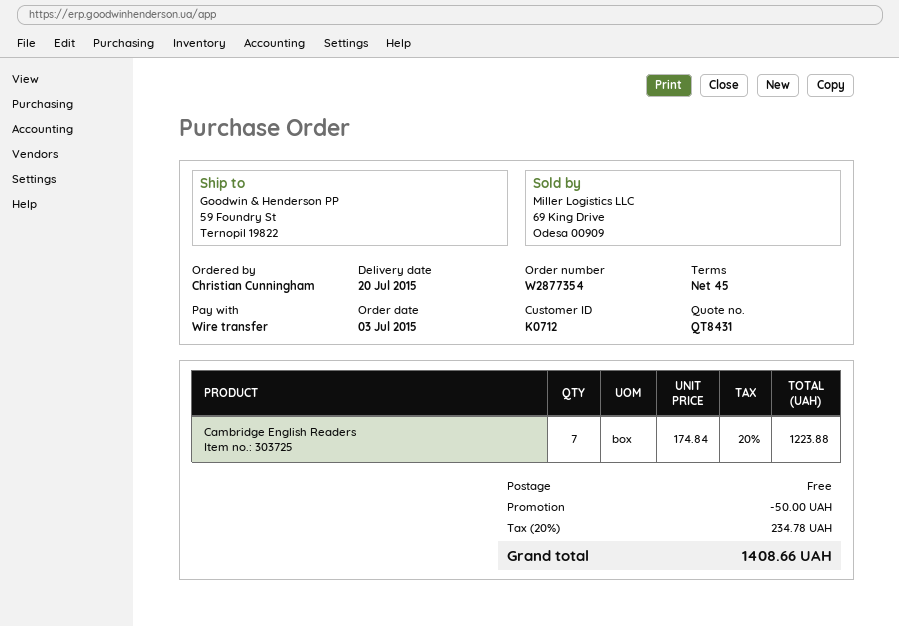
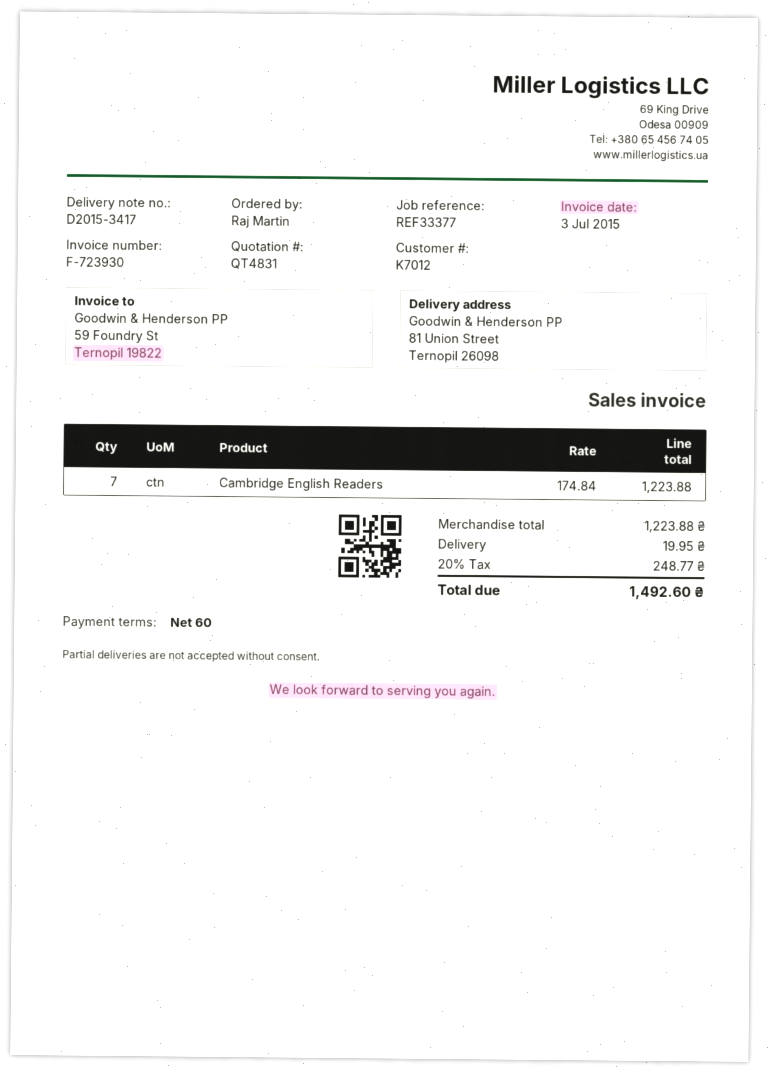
quote number: QT8431 -> QT4831
payment terms: 45 days -> 60 days
customer number: K0712 -> K7012
ordered by: Christian Cunningham -> Raj Martin
ship to: 59 Foundry St, Ternopil 19822 -> 81 Union Street, Ternopil 26098
discount: 50.00 -> none
shipping: 0.00 -> 19.95
tax: 20% = 234.78 -> 20% = 248.77
total: 1408.66 -> 1492.60

